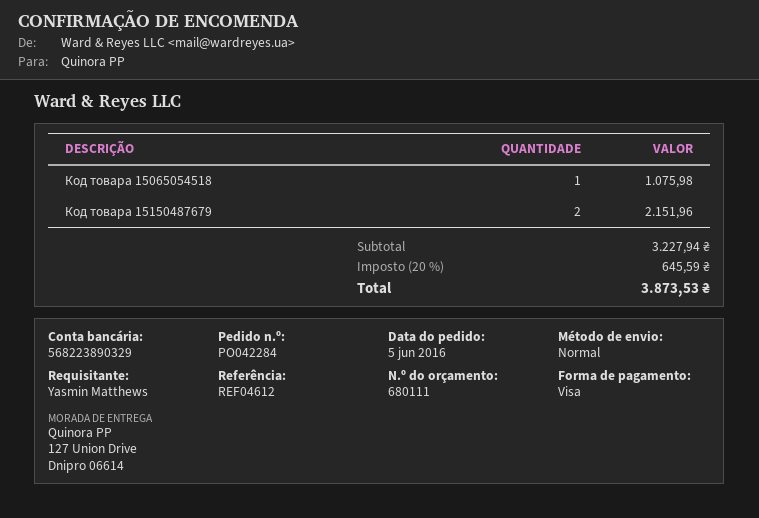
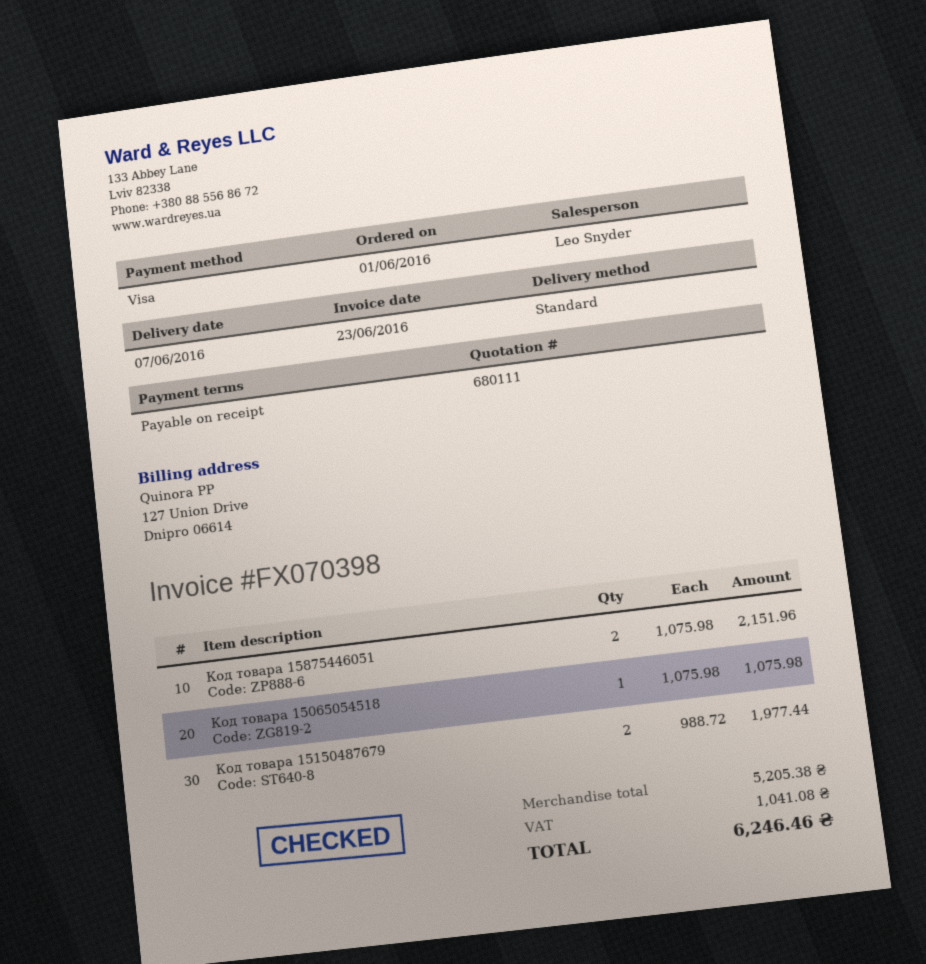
order date: 2016-06-05 -> 2016-06-01
Код товара 15150487679: 2 for 2151.96 -> 2 for 1977.44
Код товара 15875446051: none -> 2 for 2151.96
subtotal: 3227.94 -> 5205.38
tax: 645.59 -> 1041.08
total: 3873.53 -> 6246.46

